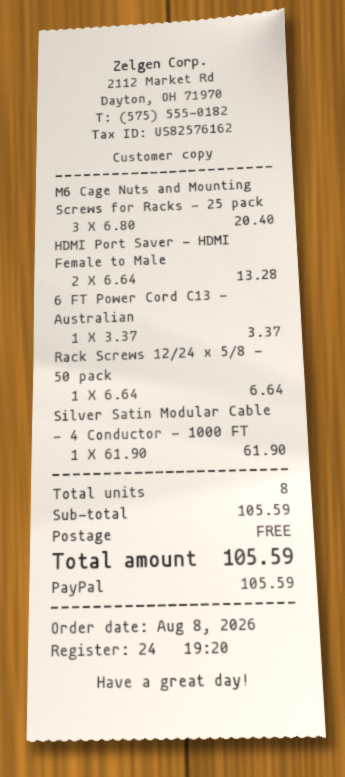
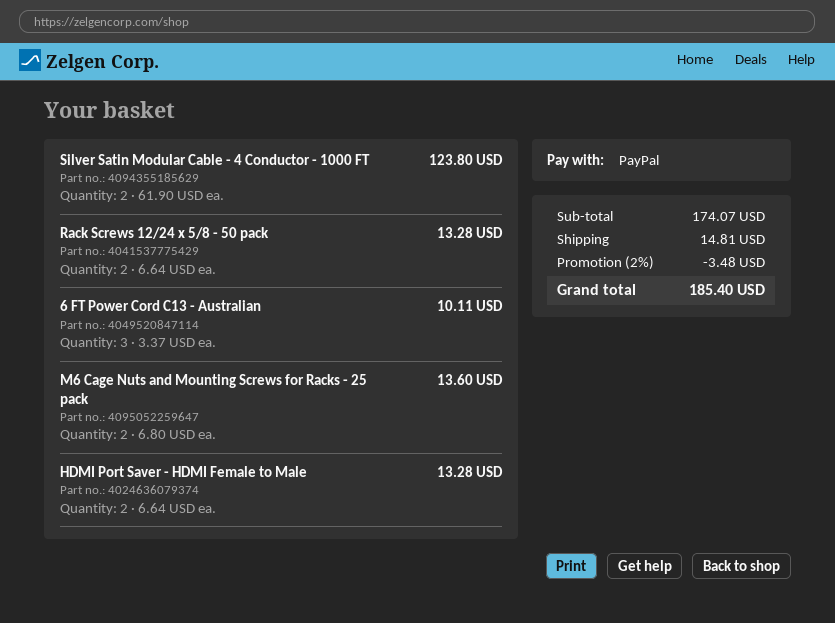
M6 Cage Nuts and Mounting Screws for Racks - 25 pack: 3 x 6.80 = 20.40 -> 2 x 6.80 = 13.60
6 FT Power Cord C13 - Australian: 1 x 3.37 = 3.37 -> 3 x 3.37 = 10.11
Rack Screws 12/24 x 5/8 - 50 pack: 1 x 6.64 = 6.64 -> 2 x 6.64 = 13.28
Silver Satin Modular Cable - 4 Conductor - 1000 FT: 1 x 61.90 = 61.90 -> 2 x 61.90 = 123.80
subtotal: 105.59 -> 174.07
discount: none -> 2% = 3.48
shipping: 0.00 -> 14.81
total: 105.59 -> 185.40

